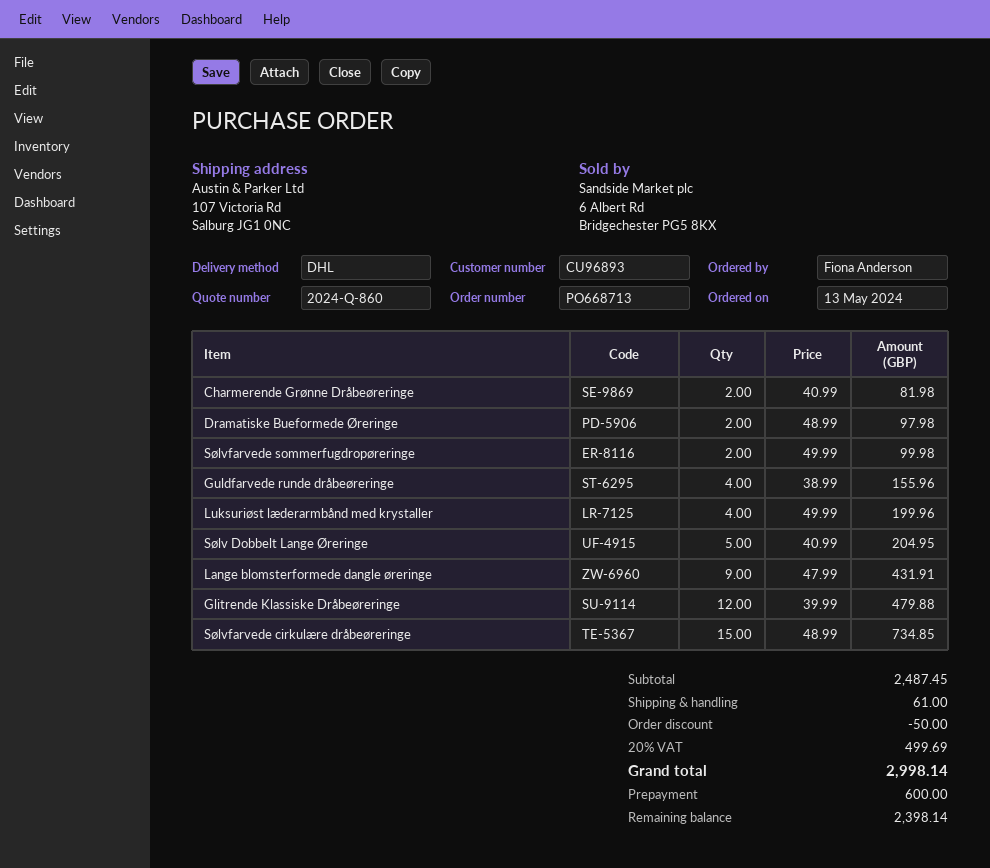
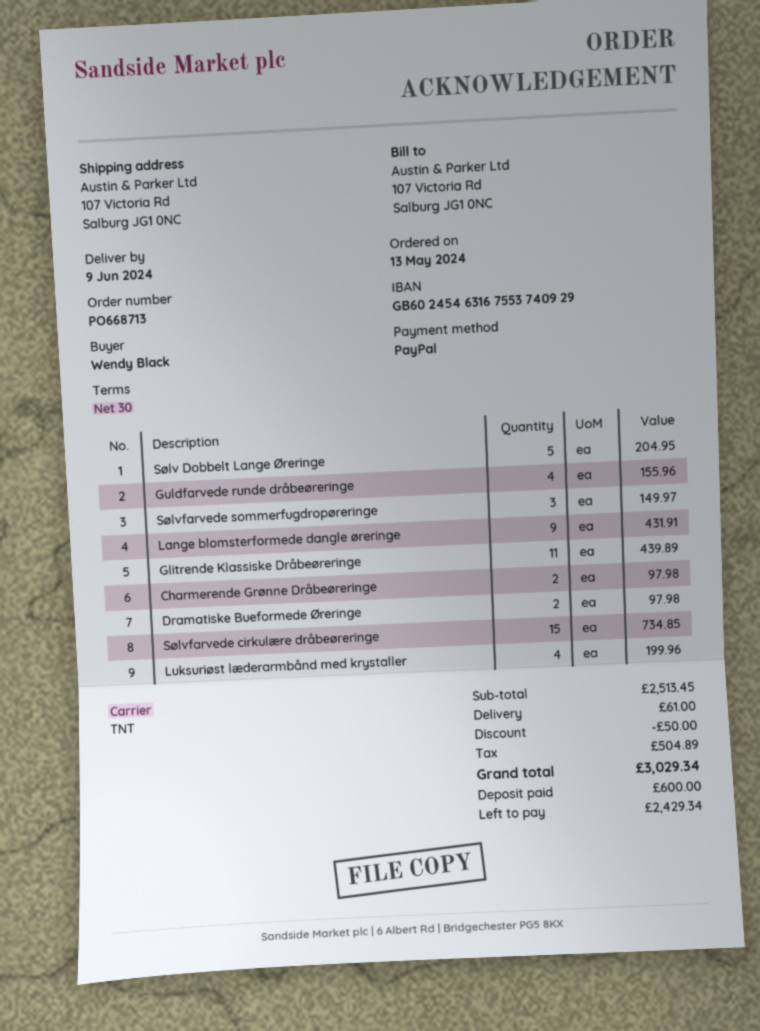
ordered by: Fiona Anderson -> Wendy Black
shipping method: DHL -> TNT
Charmerende Grønne Dråbeøreringe: 2 for 81.98 -> 2 for 97.98
Sølvfarvede sommerfugdropøreringe: 2 for 99.98 -> 3 for 149.97
Glitrende Klassiske Dråbeøreringe: 12 for 479.88 -> 11 for 439.89
subtotal: 2487.45 -> 2513.45
tax: 499.69 -> 504.89
total: 2998.14 -> 3029.34
balance: 2398.14 -> 2429.34

